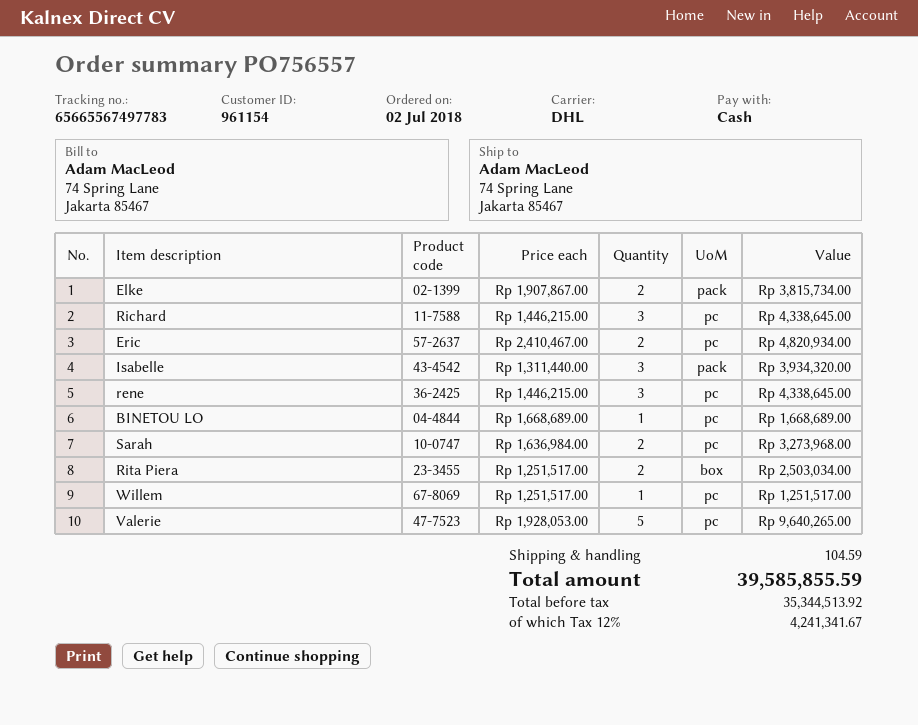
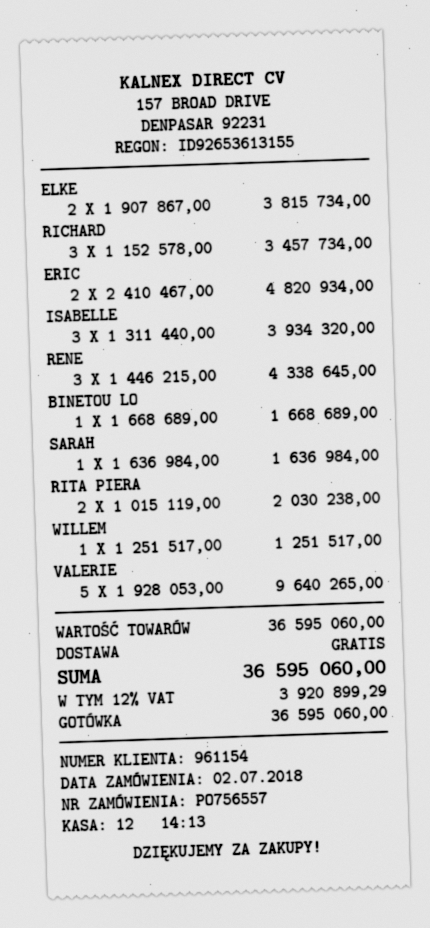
Richard: 3 x 1446215.00 = 4338645.00 -> 3 x 1152578.00 = 3457734.00
Sarah: 2 x 1636984.00 = 3273968.00 -> 1 x 1636984.00 = 1636984.00
Rita Piera: 2 x 1251517.00 = 2503034.00 -> 2 x 1015119.00 = 2030238.00
shipping: 104.59 -> 0.00
tax: 12% = 4241341.67 -> 12% = 3920899.29
total: 39585855.59 -> 36595060.00

